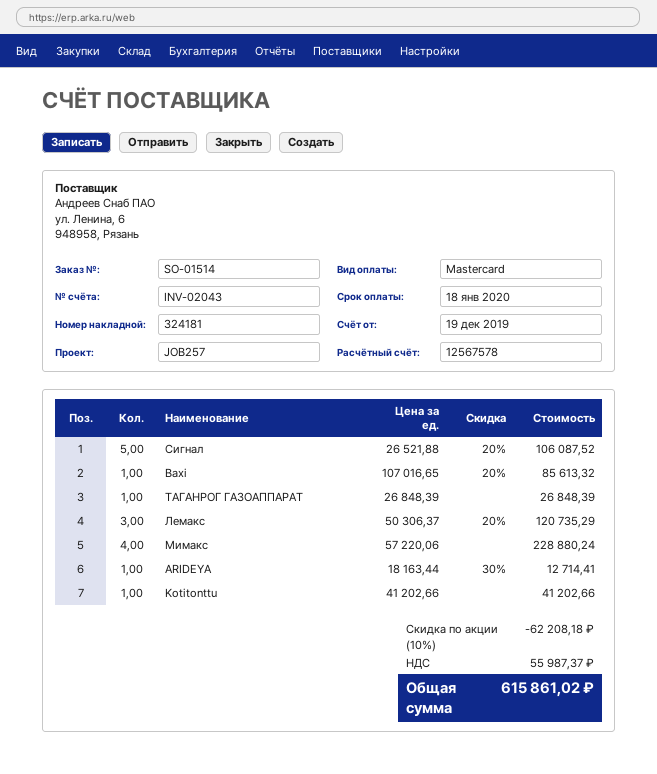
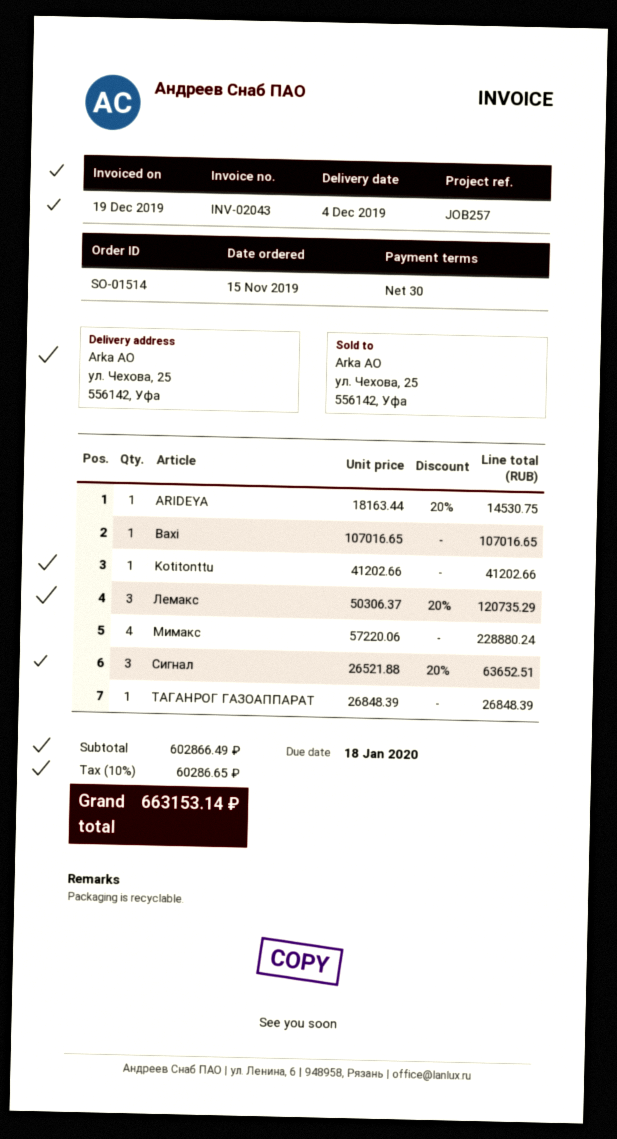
Сигнал: 5 x 26521.88 - 20% = 106087.52 -> 3 x 26521.88 - 20% = 63652.51
Baxi: 1 x 107016.65 - 20% = 85613.32 -> 1 x 107016.65 = 107016.65
ARIDEYA: 1 x 18163.44 - 30% = 12714.41 -> 1 x 18163.44 - 20% = 14530.75
discount: 10% = 62208.18 -> none
tax: 55987.37 -> 60286.65
total: 615861.02 -> 663153.14

